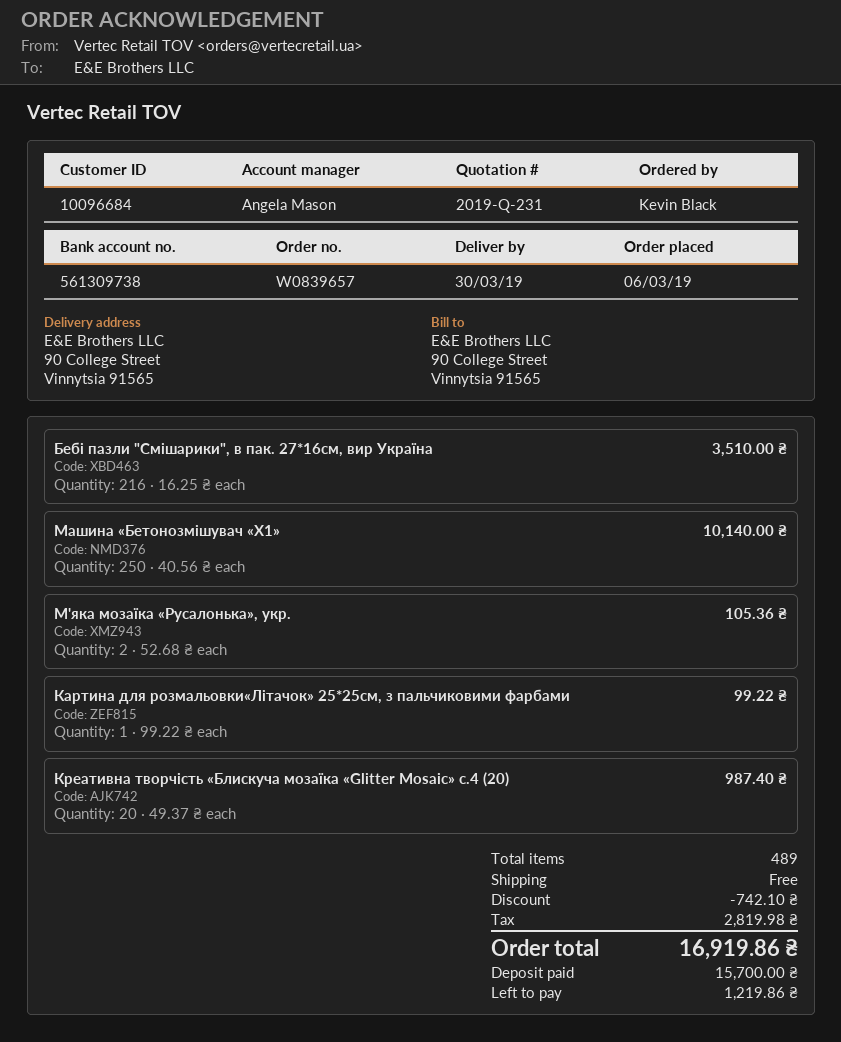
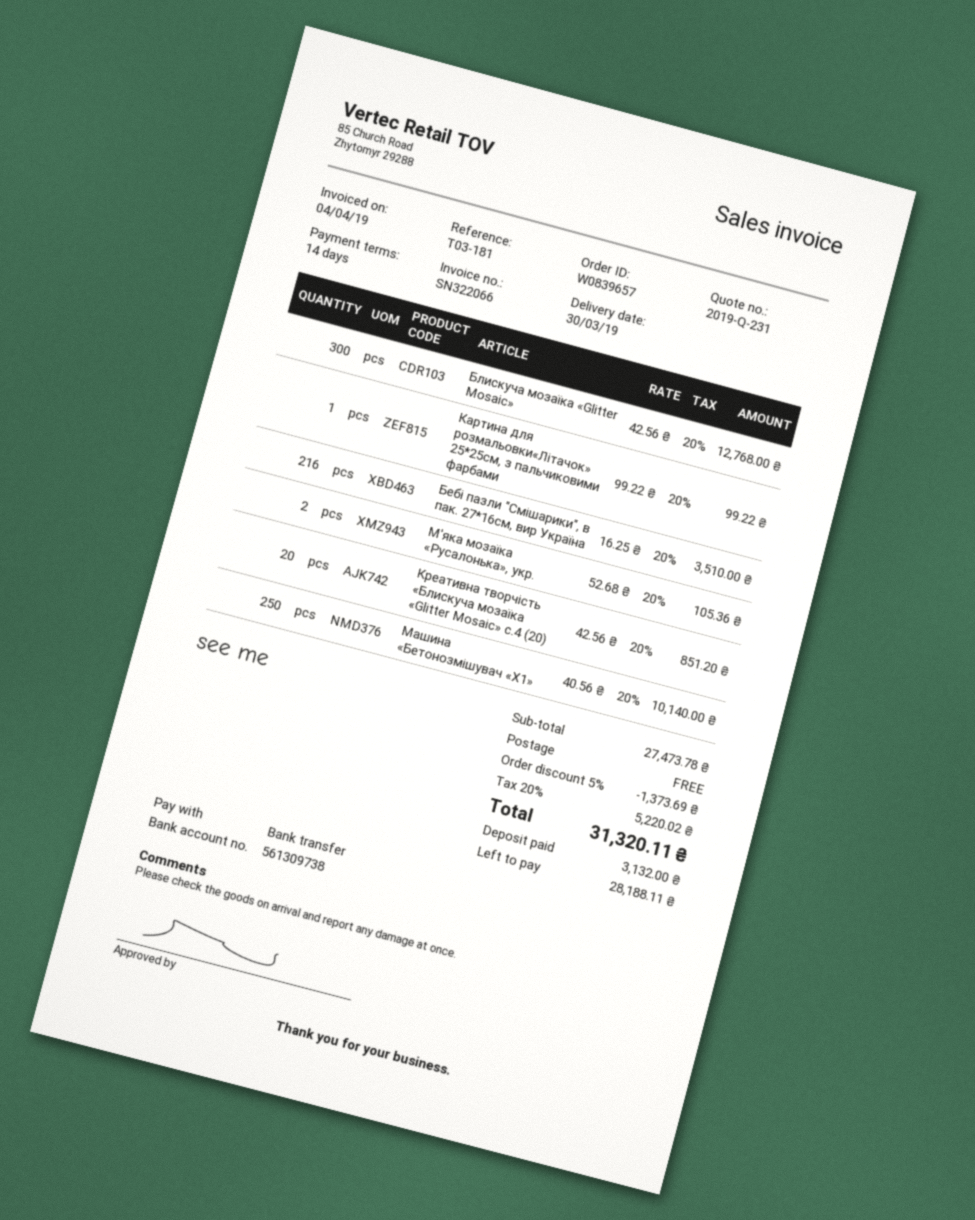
Креативна творчість «Блискуча мозаїка «Glitter Mosaic» с.4 (20): 20 x 49.37 = 987.40 -> 20 x 42.56 = 851.20
Блискуча мозаїка «Glitter Mosaic»: none -> 300 x 42.56 = 12768.00
discount: 742.10 -> 1373.69
tax: 2819.98 -> 5220.02
total: 16919.86 -> 31320.11
deposit: 15700.00 -> 3132.00
balance: 1219.86 -> 28188.11

